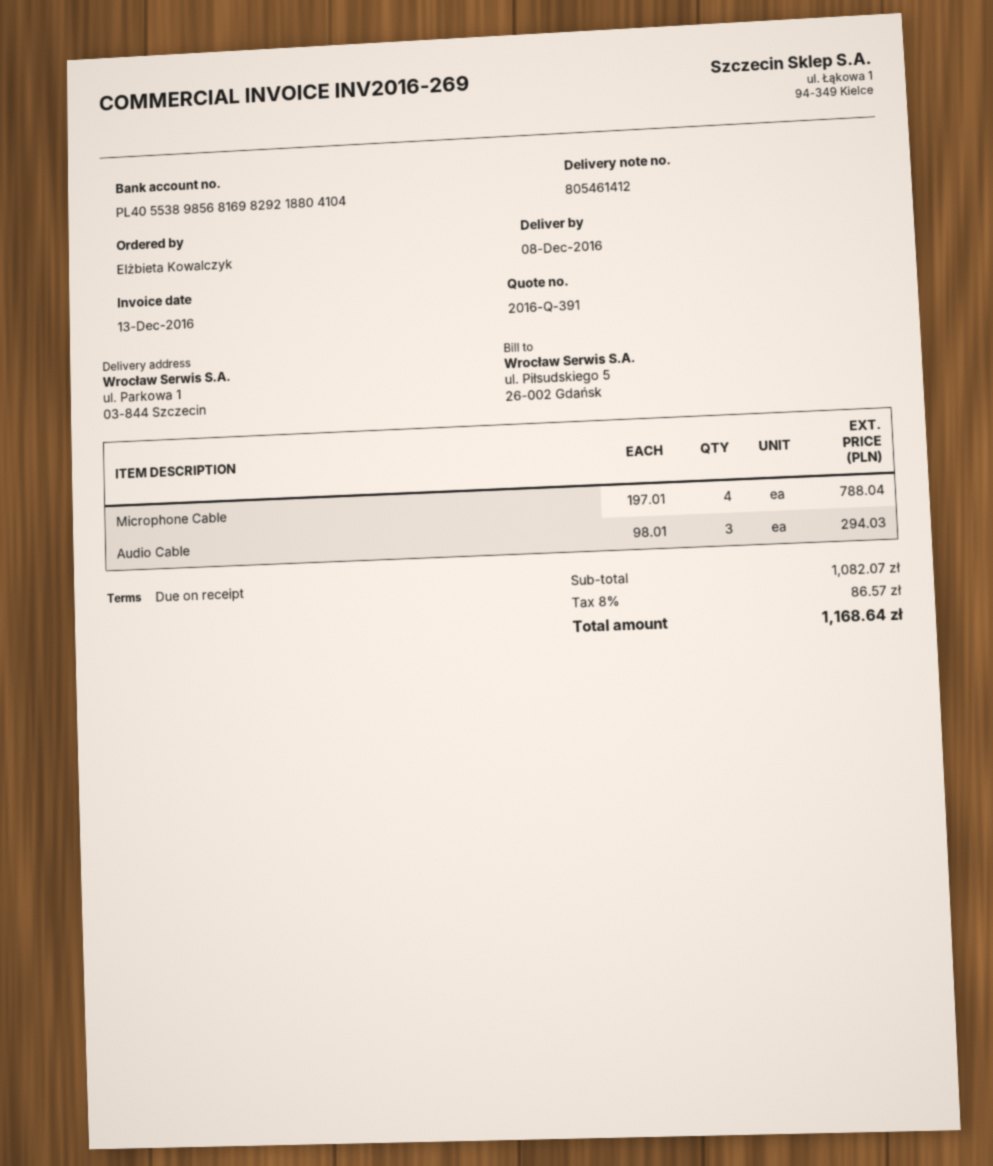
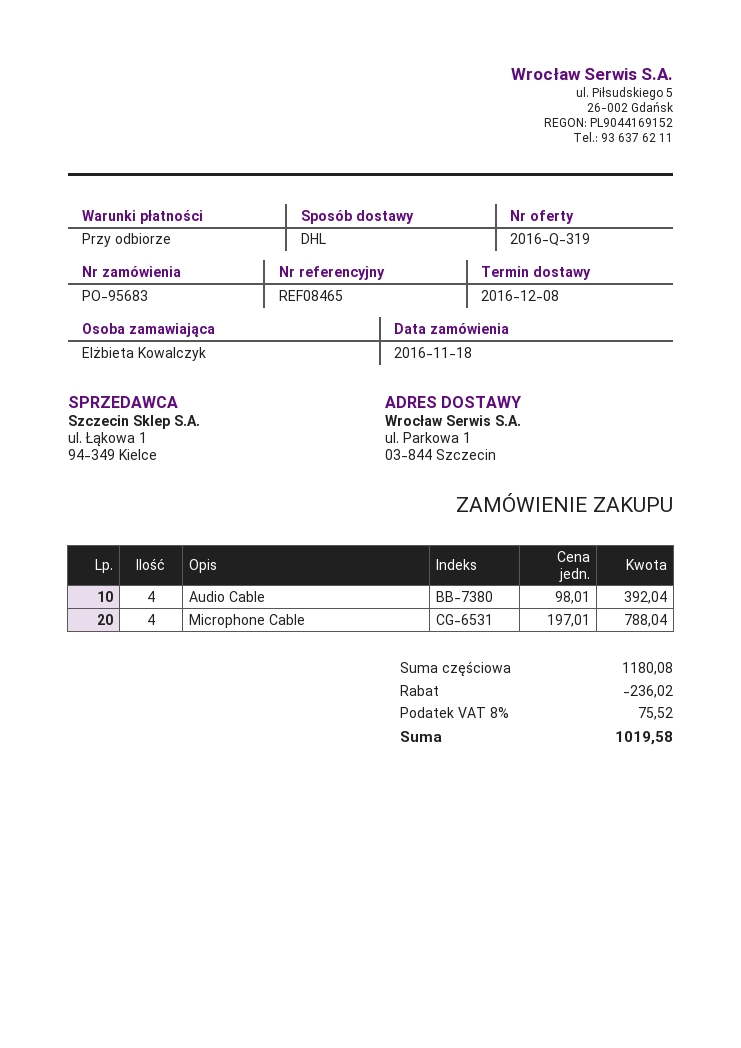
quote number: 2016-Q-391 -> 2016-Q-319
Audio Cable: 3 x 98.01 = 294.03 -> 4 x 98.01 = 392.04
subtotal: 1082.07 -> 1180.08
discount: none -> 236.02
tax: 8% = 86.57 -> 8% = 75.52
total: 1168.64 -> 1019.58

